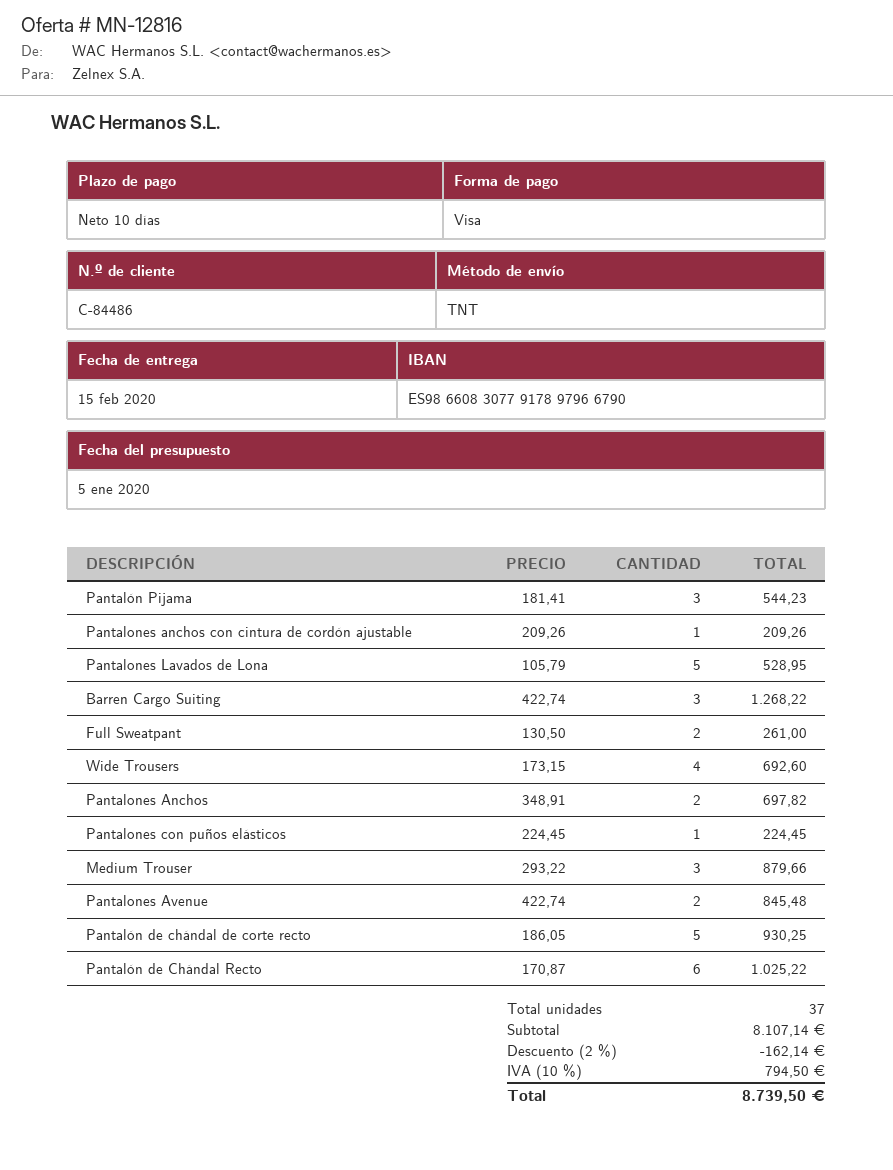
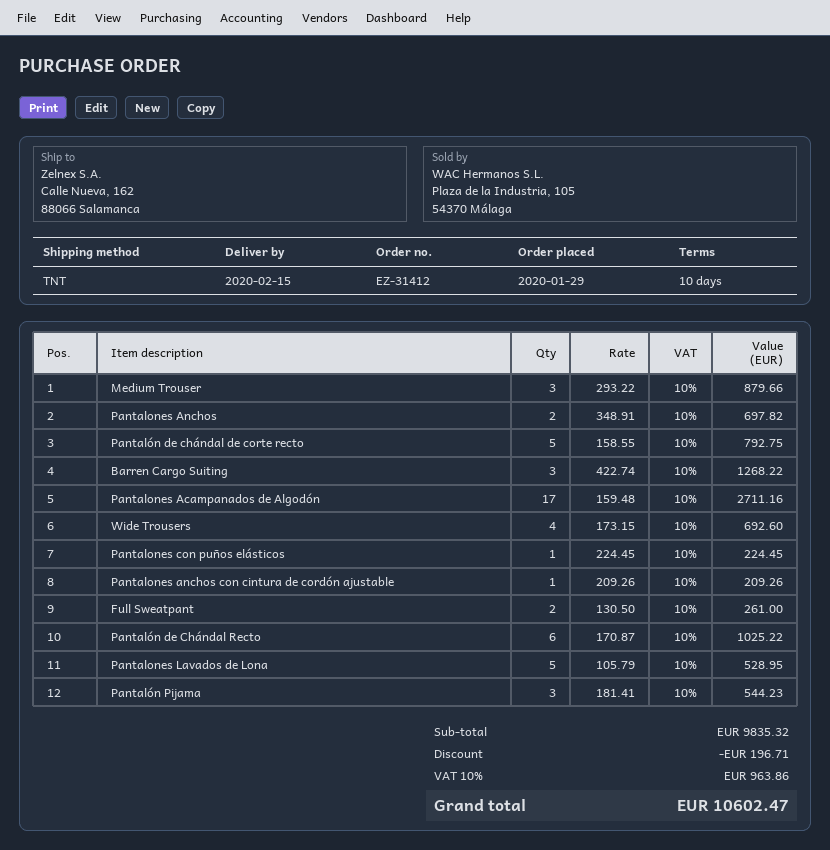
Pantalones Avenue: 2 x 422.74 = 845.48 -> none
Pantalón de chándal de corte recto: 5 x 186.05 = 930.25 -> 5 x 158.55 = 792.75
Pantalones Acampanados de Algodón: none -> 17 x 159.48 = 2711.16
subtotal: 8107.14 -> 9835.32
discount: 162.14 -> 196.71
tax: 10% = 794.50 -> 10% = 963.86
total: 8739.50 -> 10602.47

